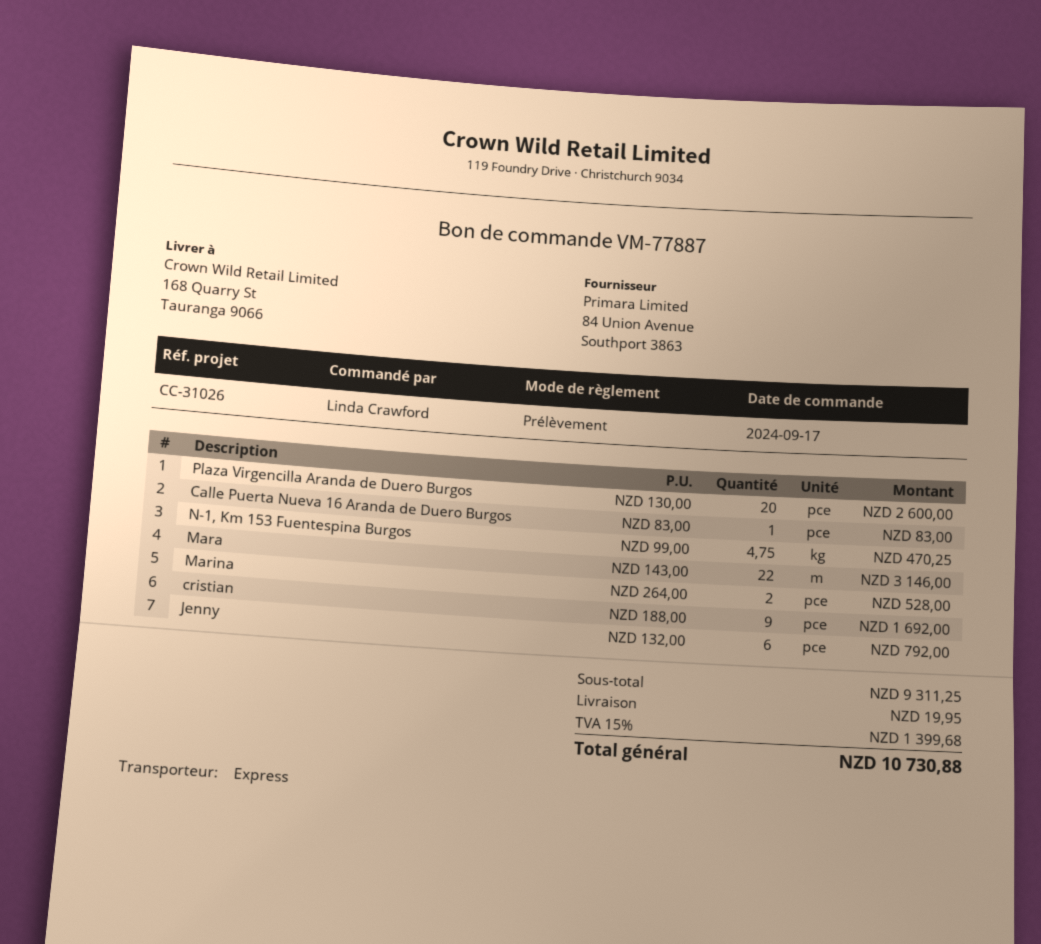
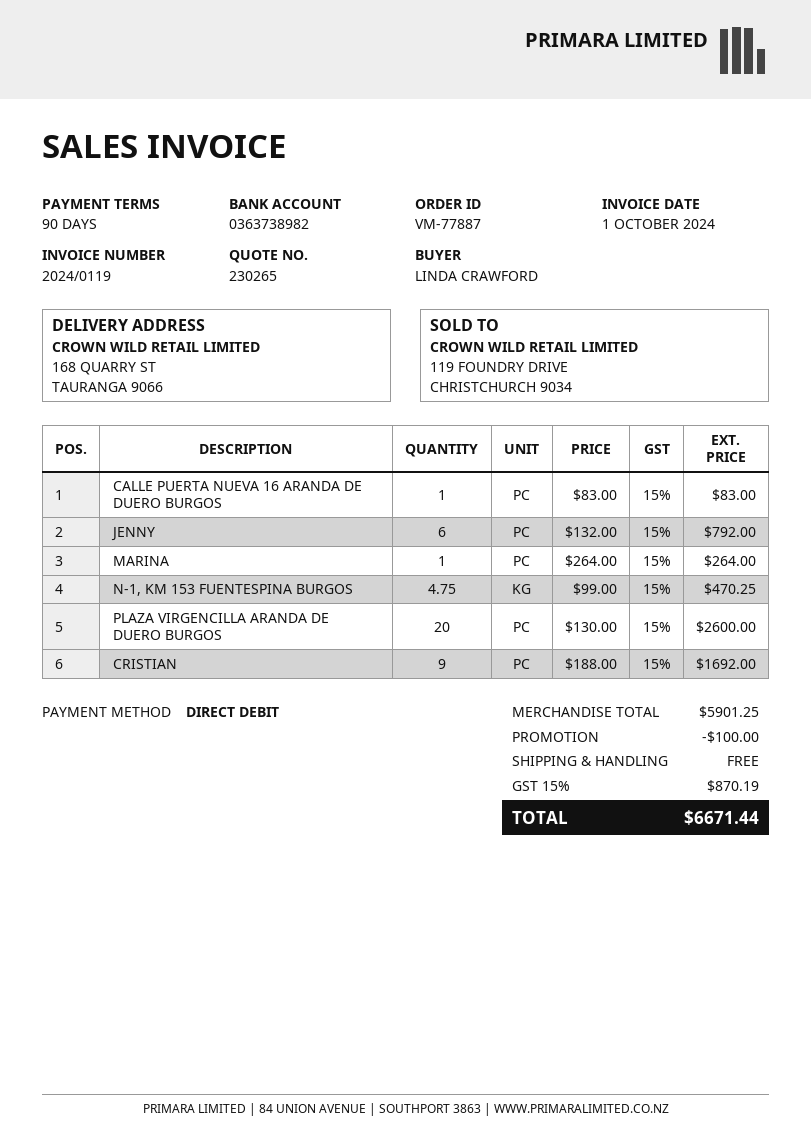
Mara: 22 x 143.00 = 3146.00 -> none
Marina: 2 x 264.00 = 528.00 -> 1 x 264.00 = 264.00
subtotal: 9311.25 -> 5901.25
discount: none -> 100.00
shipping: 19.95 -> 0.00
tax: 15% = 1399.68 -> 15% = 870.19
total: 10730.88 -> 6671.44

